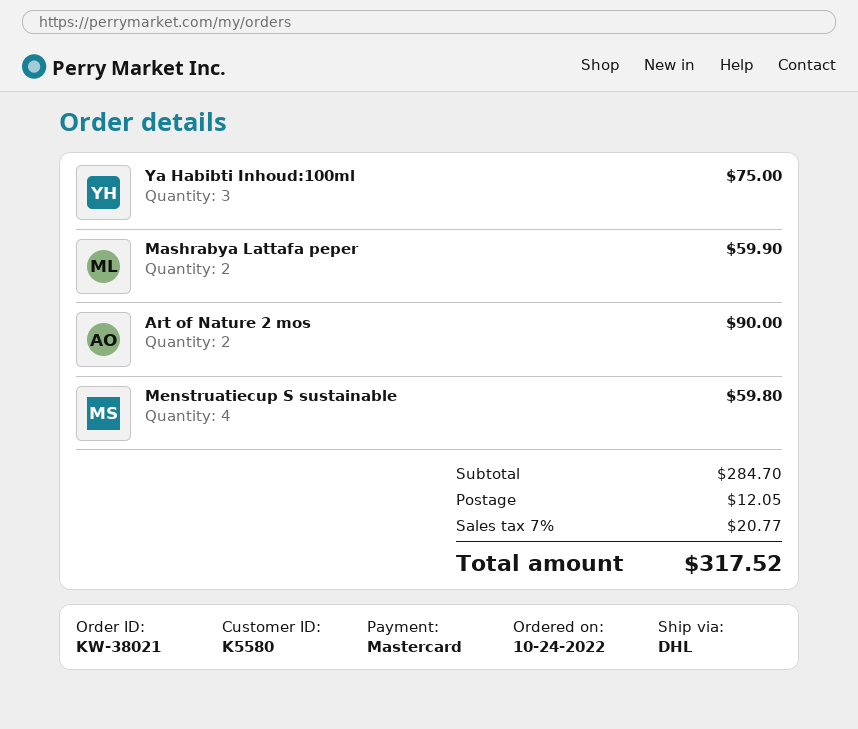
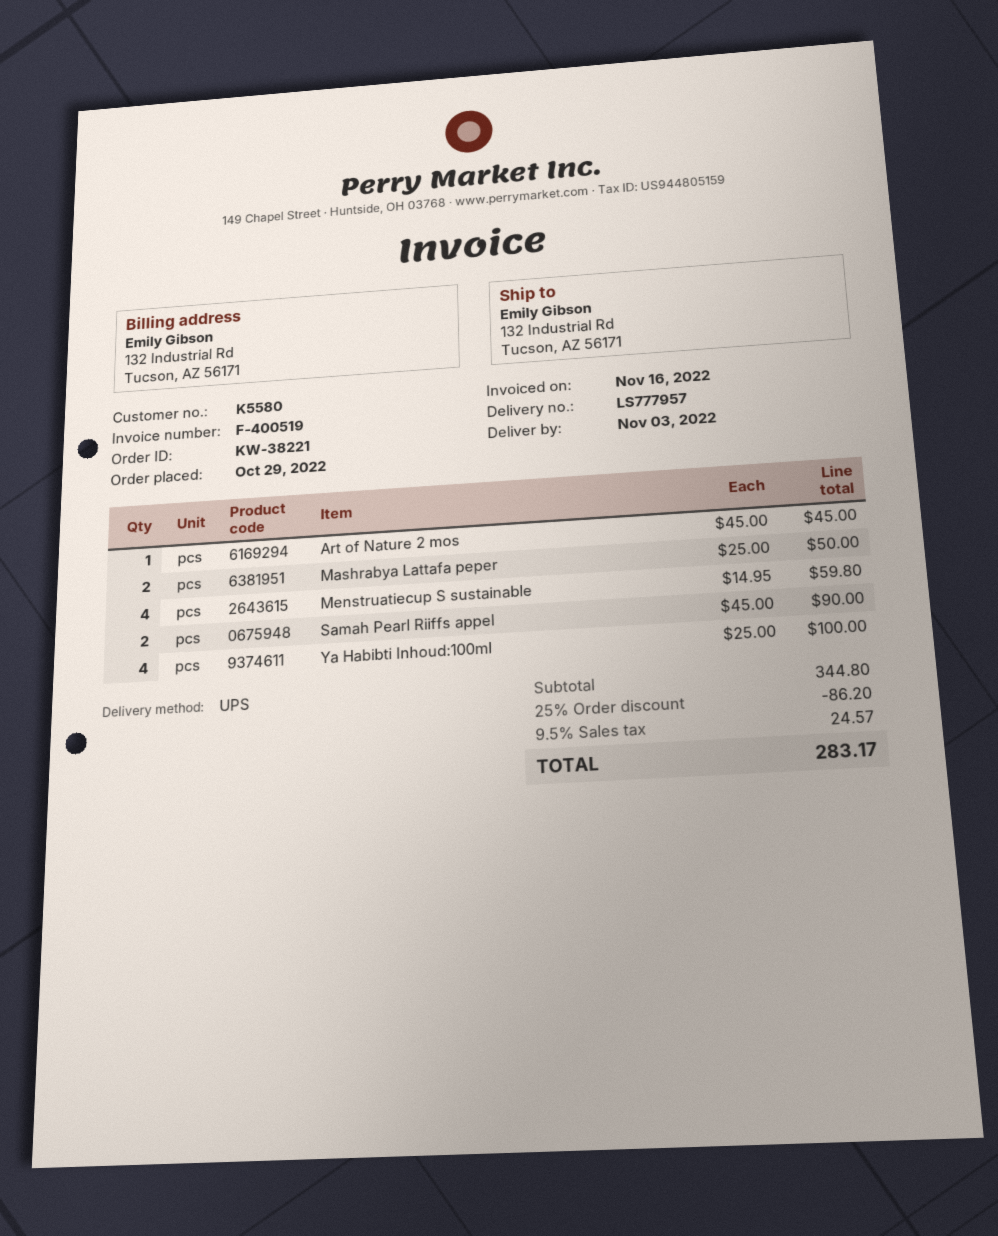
order number: KW-38021 -> KW-38221
order date: 2022-10-24 -> 2022-10-29
shipping method: DHL -> UPS
Ya Habibti Inhoud:100ml: 3 for 75.00 -> 4 for 100.00
Mashrabya Lattafa peper: 2 for 59.90 -> 2 for 50.00
Art of Nature 2 mos: 2 for 90.00 -> 1 for 45.00
Samah Pearl Riiffs appel: none -> 2 for 90.00
subtotal: 284.70 -> 344.80
discount: none -> 25% = 86.20
shipping: 12.05 -> none
tax: 7% = 20.77 -> 9.5% = 24.57
total: 317.52 -> 283.17

